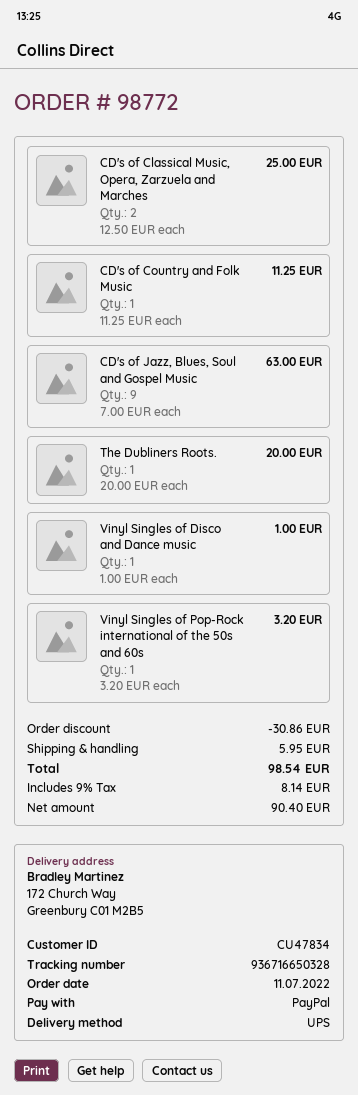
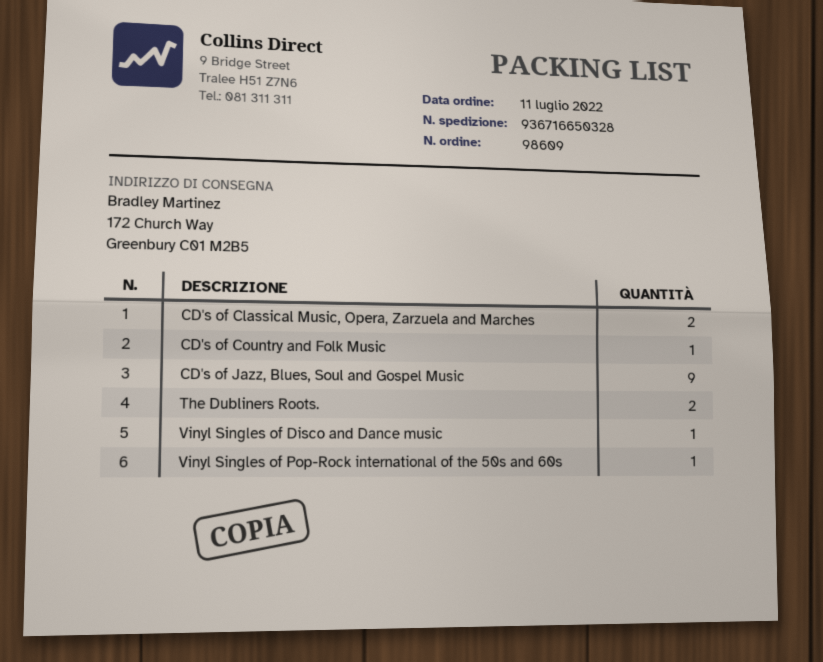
order number: 98772 -> 98609
The Dubliners Roots.: 1 -> 2

